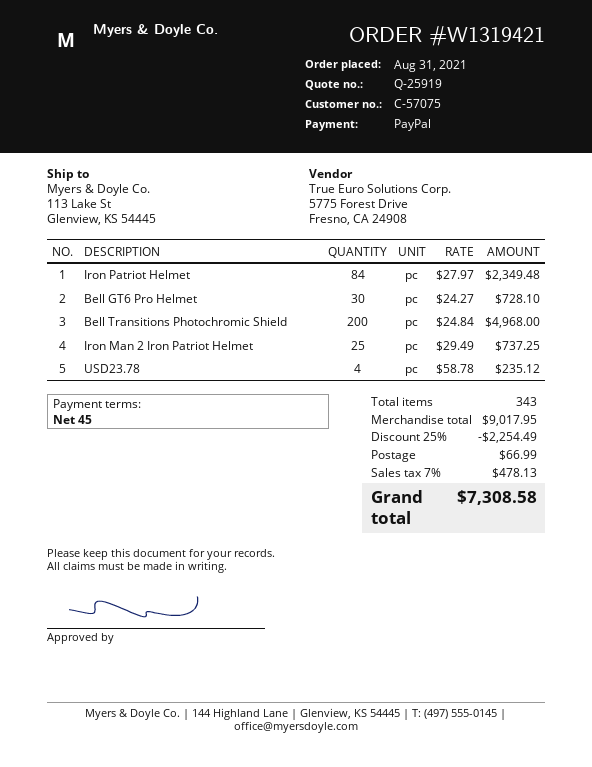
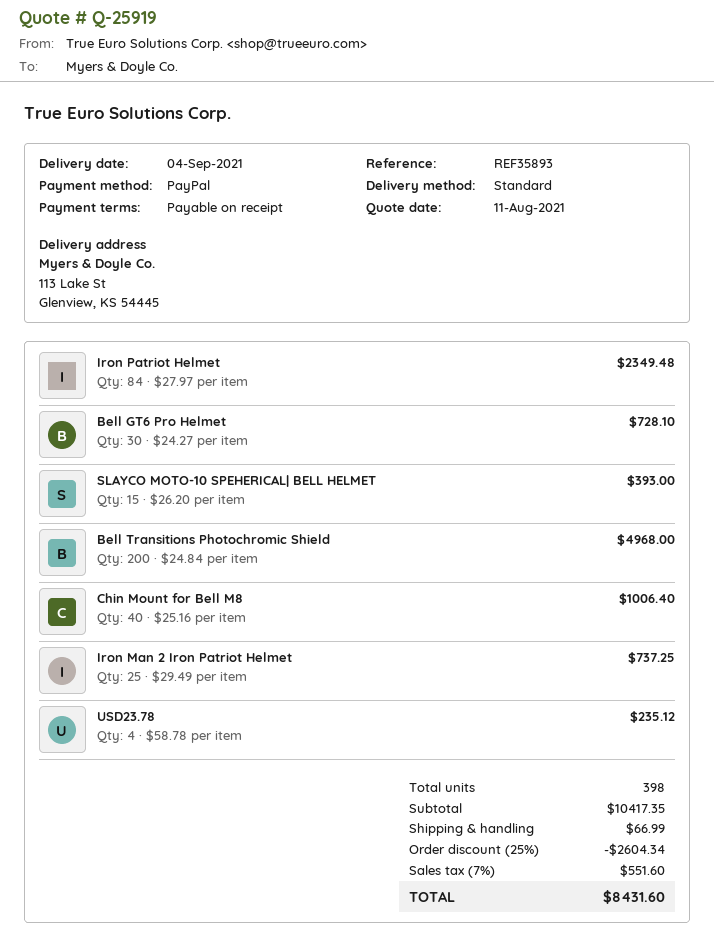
payment terms: 45 days -> on receipt
SLAYCO MOTO-10 SPEHERICAL| BELL HELMET: none -> 15 x 26.20 = 393.00
Chin Mount for Bell M8: none -> 40 x 25.16 = 1006.40
total quantity: 343 -> 398
subtotal: 9017.95 -> 10417.35
discount: 25% = 2254.49 -> 25% = 2604.34
tax: 7% = 478.13 -> 7% = 551.60
total: 7308.58 -> 8431.60

